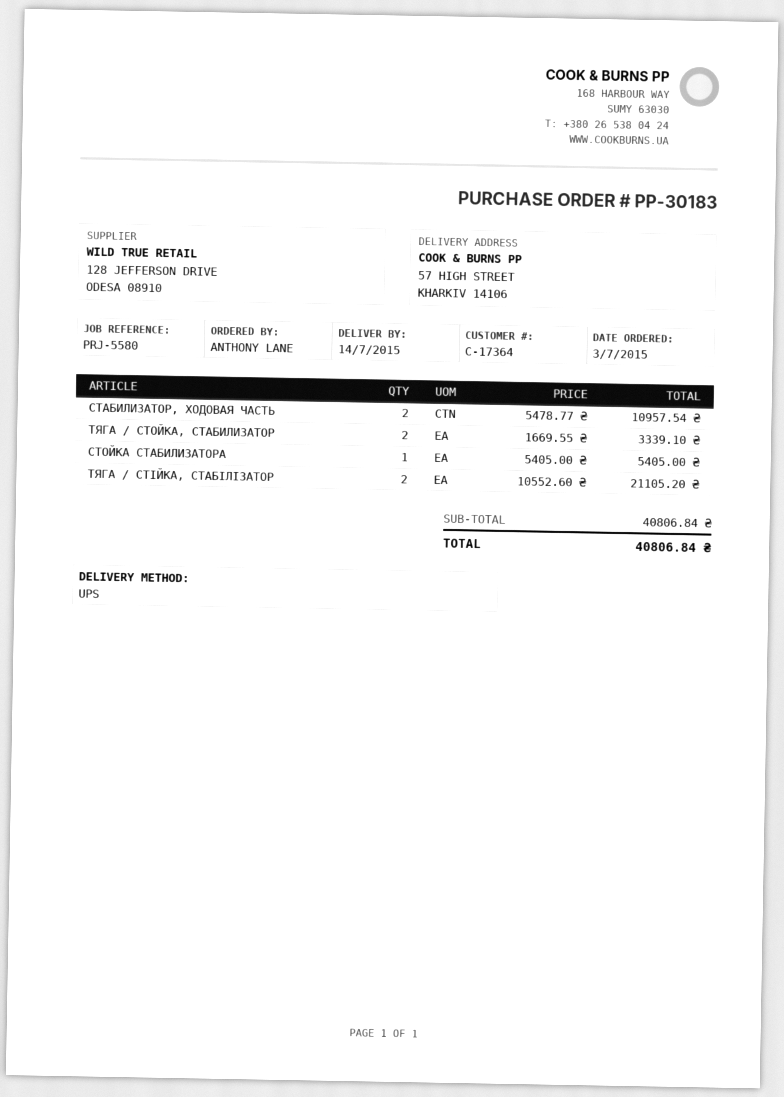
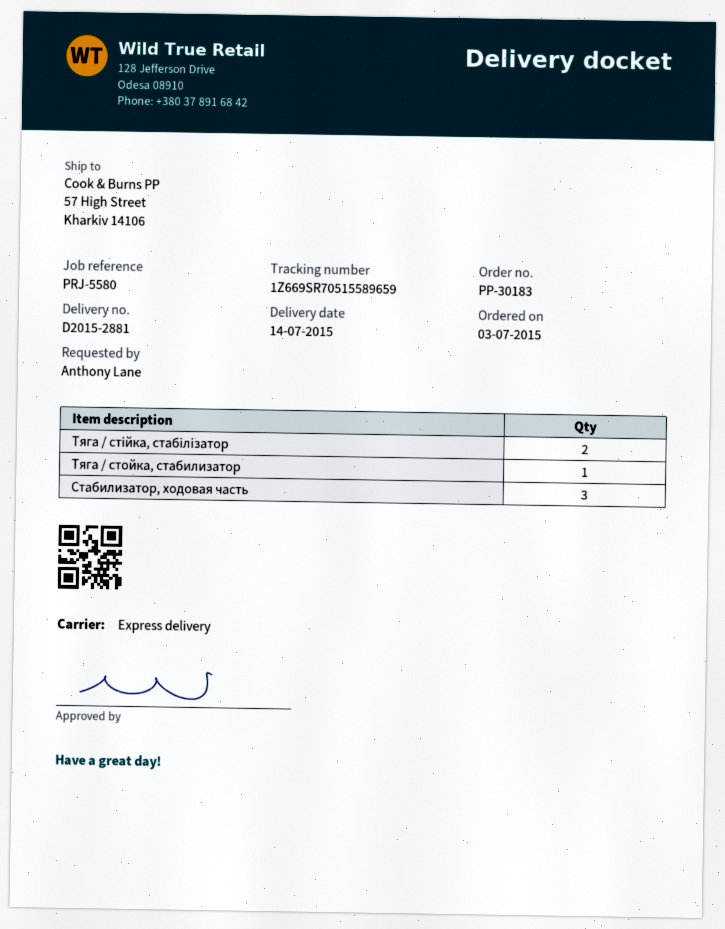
shipping method: UPS -> express
СТАБИЛИЗАТОР, ХОДОВАЯ ЧАСТЬ: 2 -> 3
ТЯГА / СТОЙКА, СТАБИЛИЗАТОР: 2 -> 1
СТОЙКА СТАБИЛИЗАТОРА: 1 -> none

